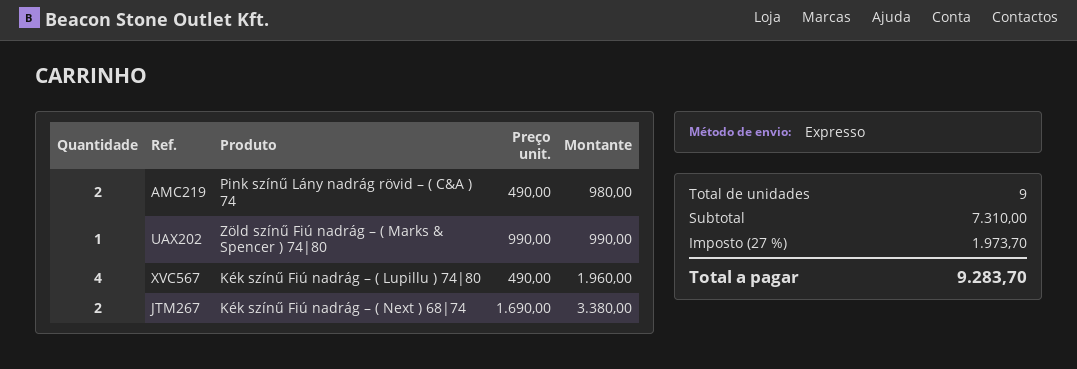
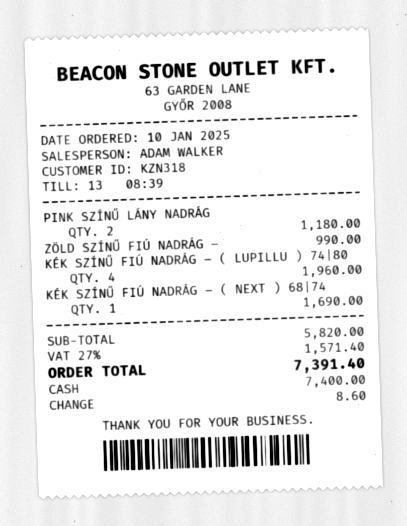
Pink színű Lány nadrág rövid – ( C&A ) 74: 2 for 980.00 -> 2 for 1180.00
Kék színű Fiú nadrág – ( Next ) 68|74: 2 for 3380.00 -> 1 for 1690.00
subtotal: 7310.00 -> 5820.00
tax: 27% = 1973.70 -> 27% = 1571.40
total: 9283.70 -> 7391.40

